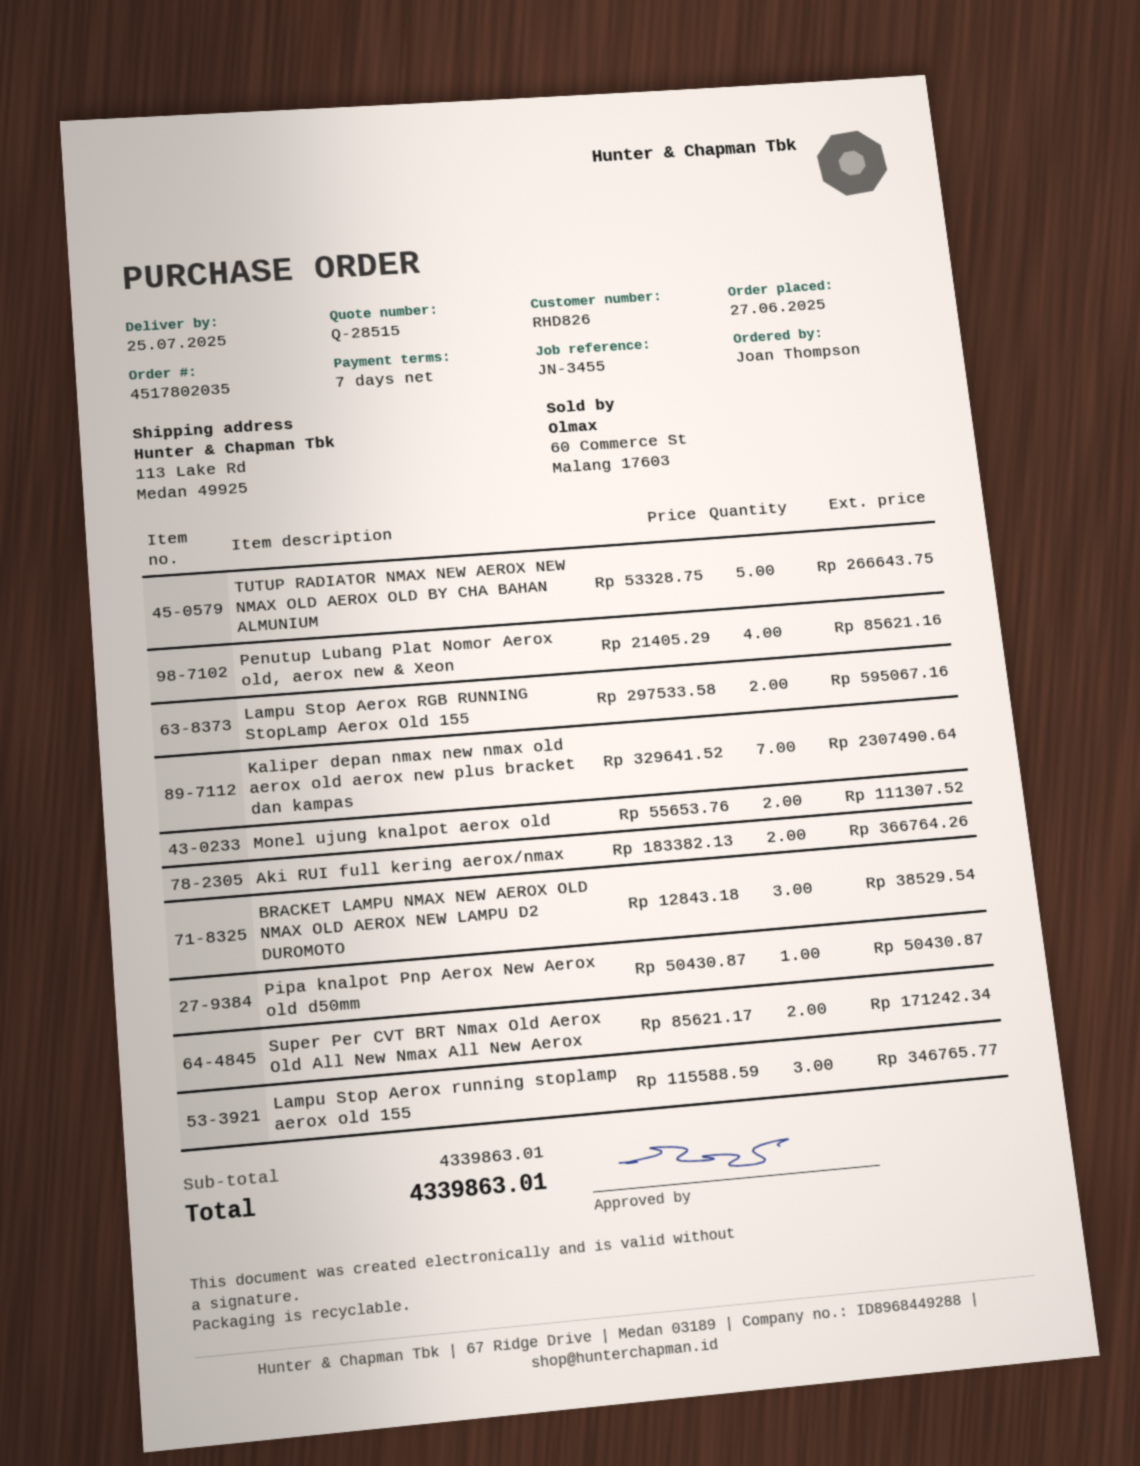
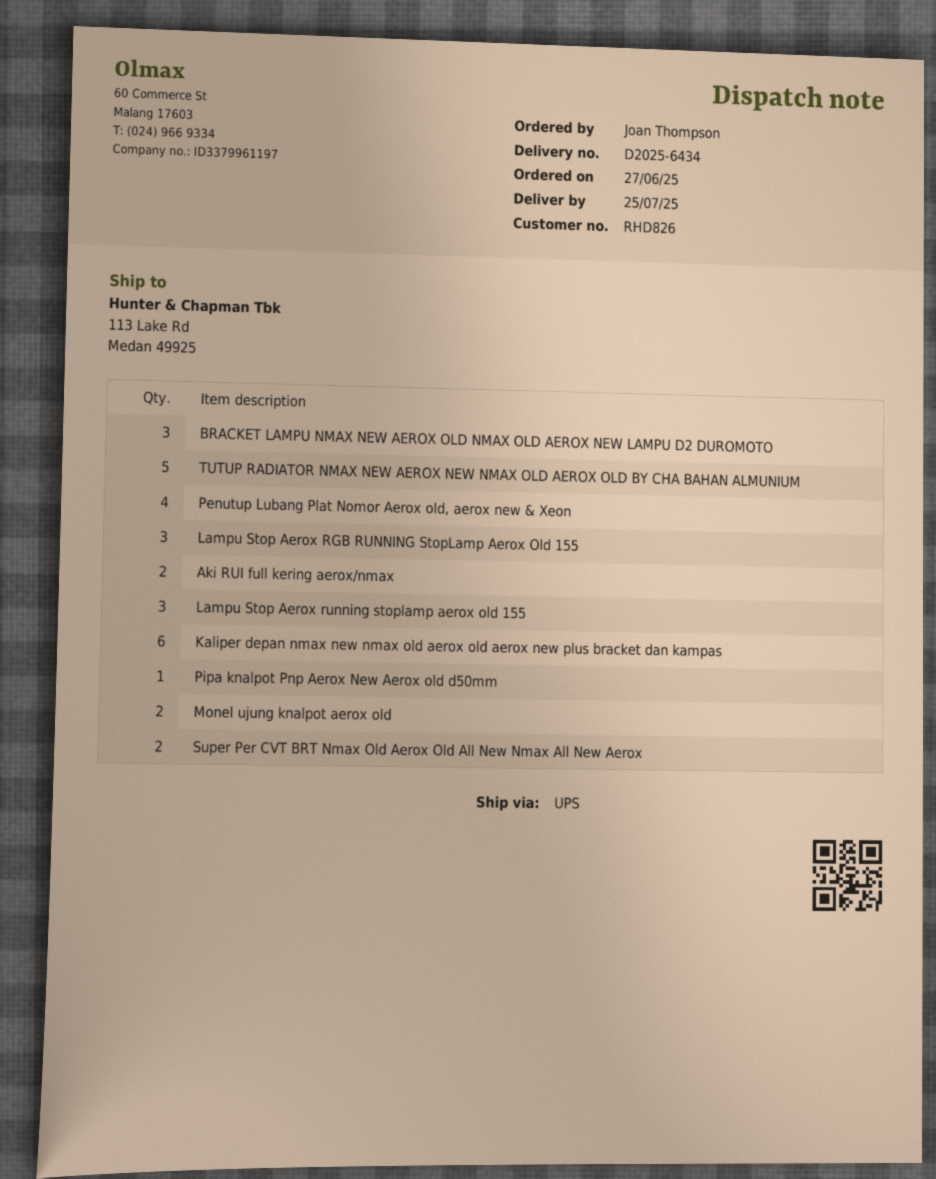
Lampu Stop Aerox RGB RUNNING StopLamp Aerox Old 155: 2 -> 3
Kaliper depan nmax new nmax old aerox old aerox new plus bracket dan kampas: 7 -> 6

